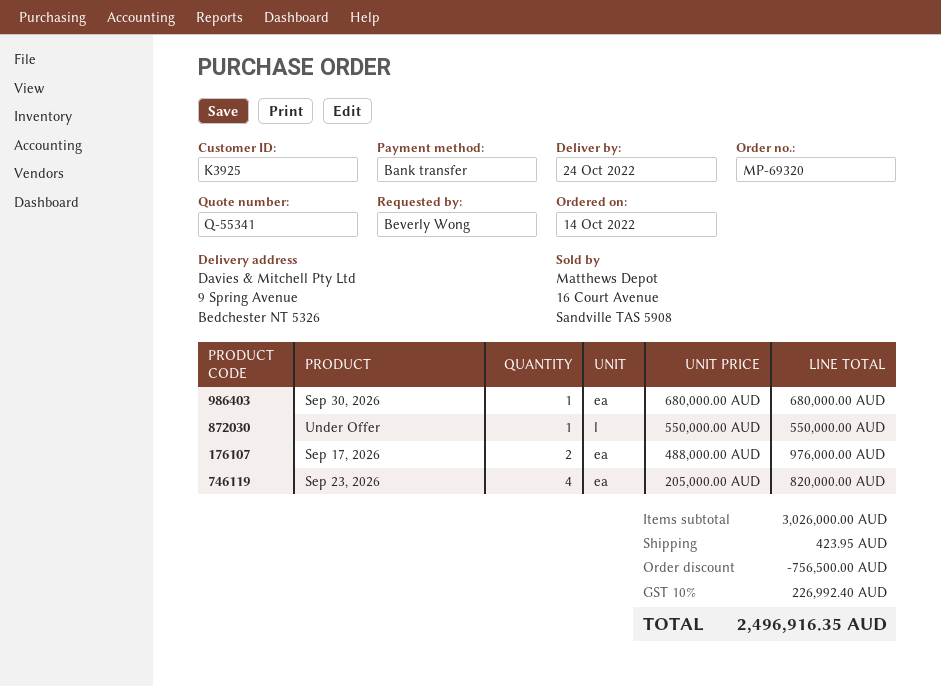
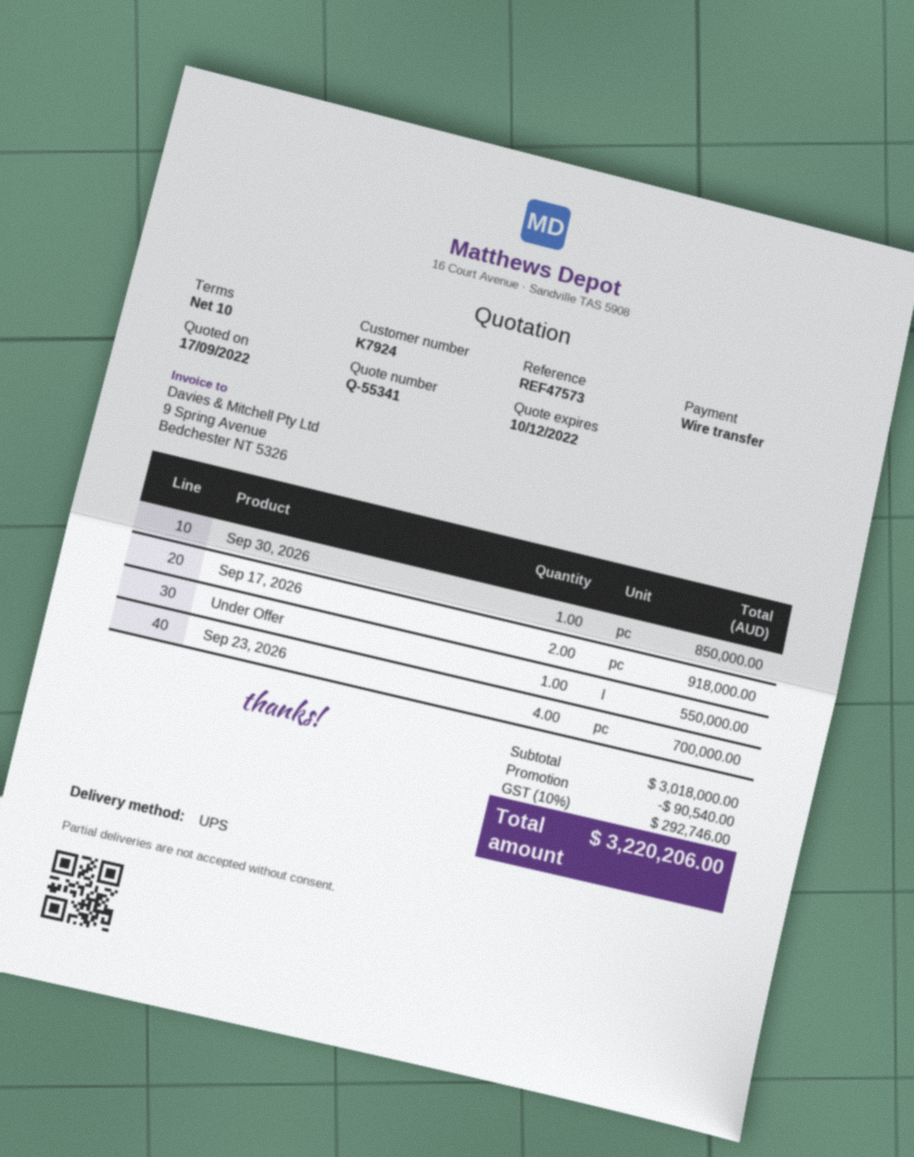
customer number: K3925 -> K7924
Sep 30, 2026: 1 for 680000.00 -> 1 for 850000.00
Sep 17, 2026: 2 for 976000.00 -> 2 for 918000.00
Sep 23, 2026: 4 for 820000.00 -> 4 for 700000.00
subtotal: 3026000.00 -> 3018000.00
discount: 756500.00 -> 90540.00
shipping: 423.95 -> none
tax: 10% = 226992.40 -> 10% = 292746.00
total: 2496916.35 -> 3220206.00

